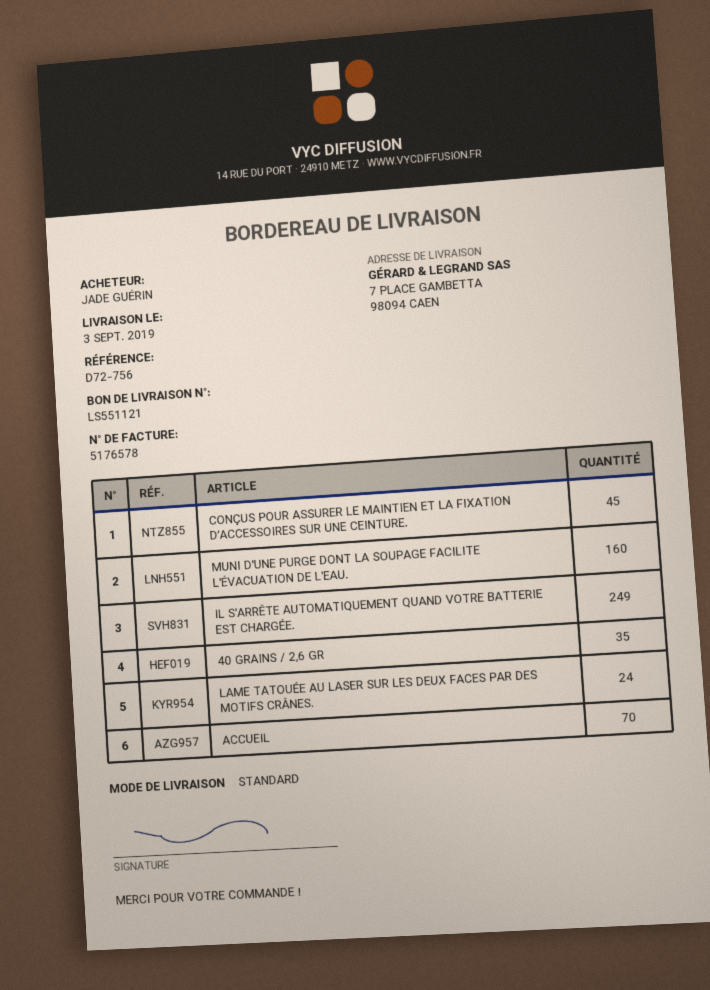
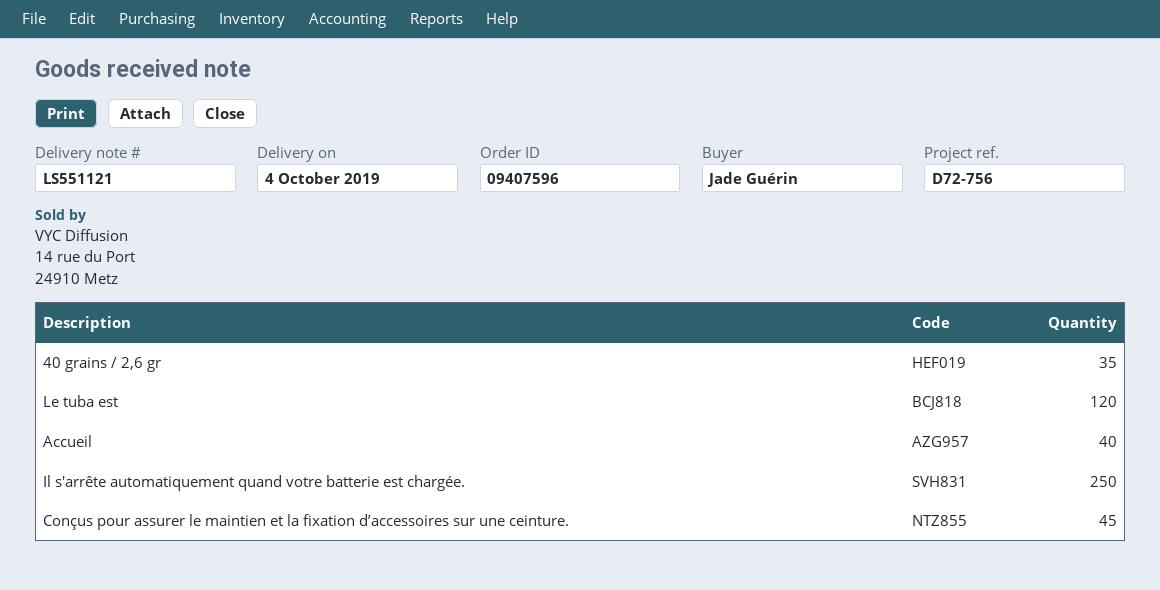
delivery date: 2019-09-03 -> 2019-10-04
MUNI D'UNE PURGE DONT LA SOUPAGE FACILITE L'ÉVACUATION DE L'EAU.: 160 -> none
IL S'ARRÊTE AUTOMATIQUEMENT QUAND VOTRE BATTERIE EST CHARGÉE.: 249 -> 250
LAME TATOUÉE AU LASER SUR LES DEUX FACES PAR DES MOTIFS CRÂNES.: 24 -> none
ACCUEIL: 70 -> 40
Le tuba est: none -> 120

